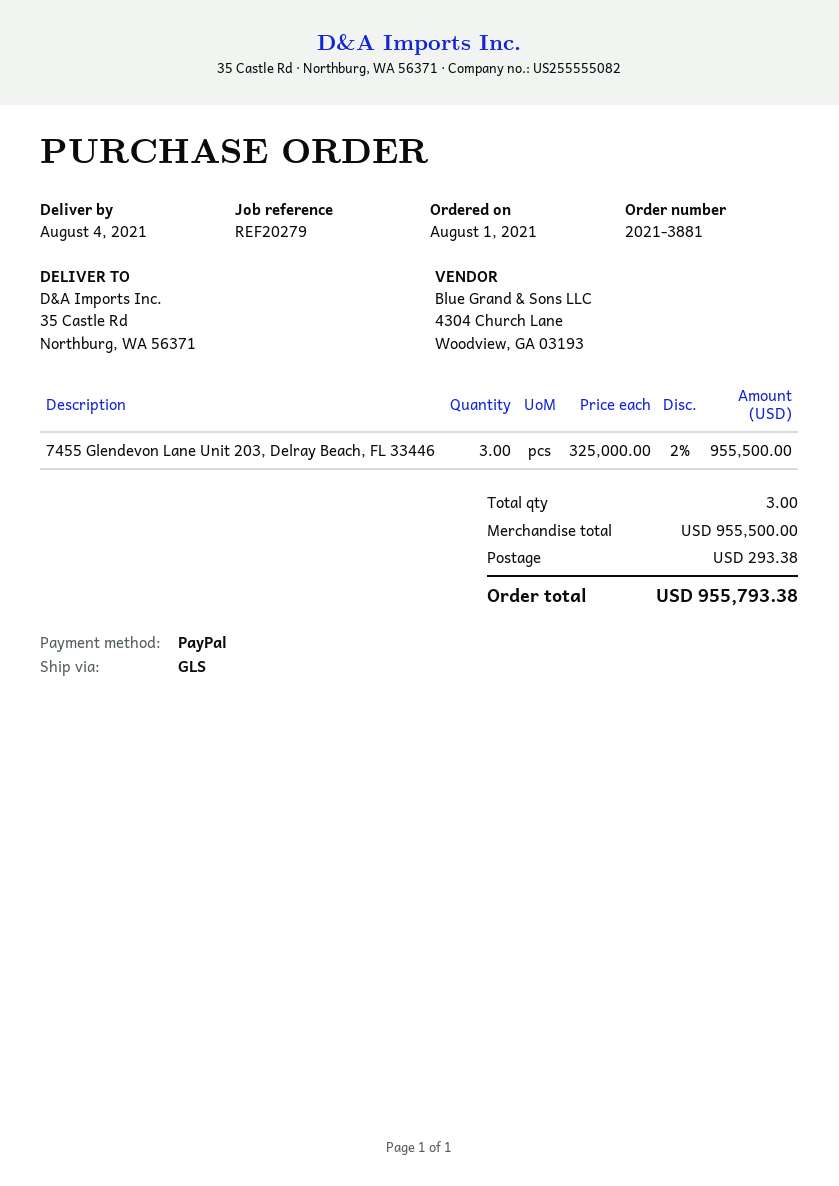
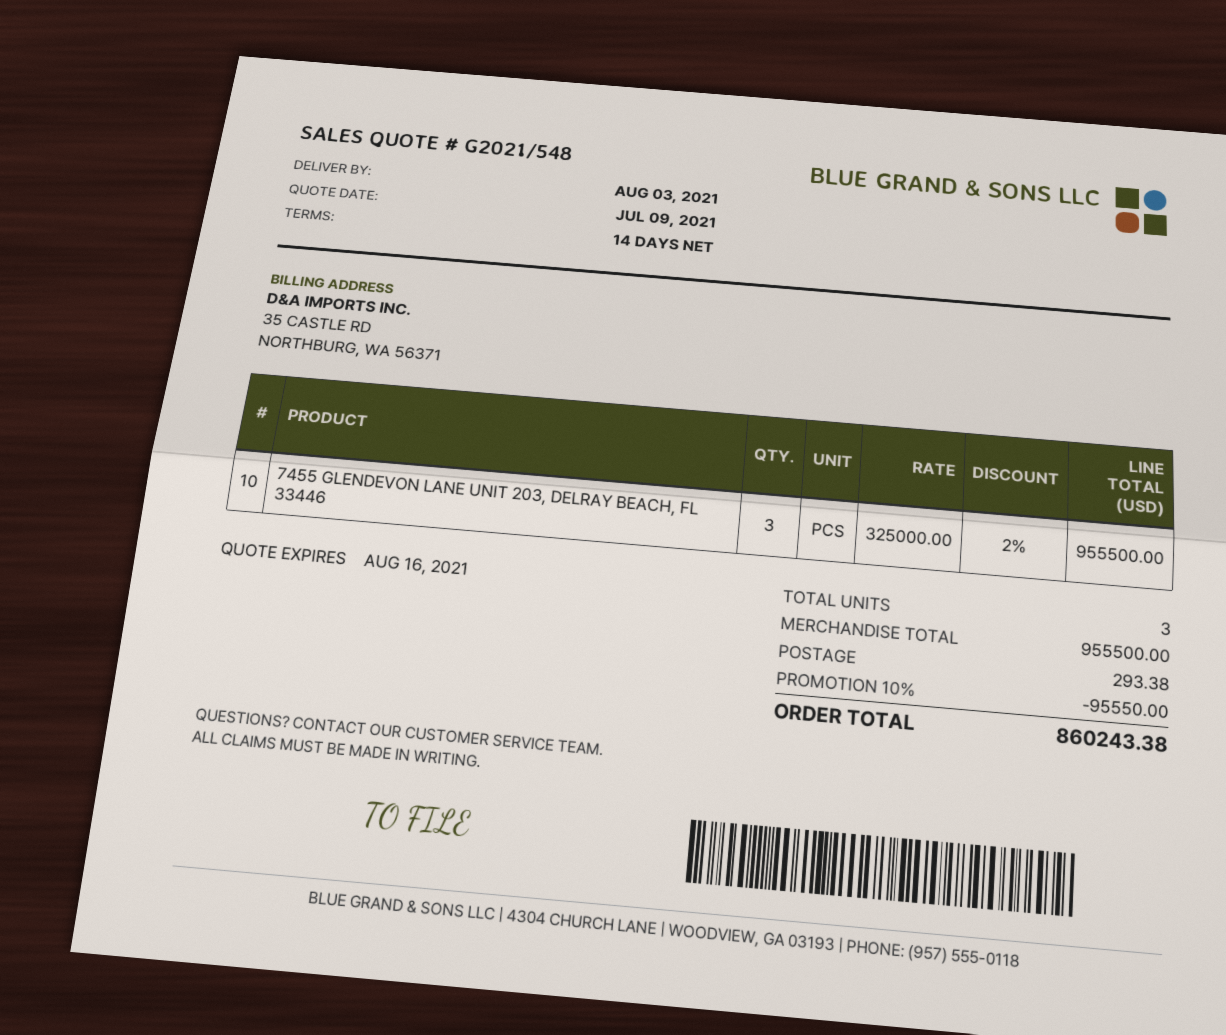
delivery date: 2021-08-04 -> 2021-08-03
discount: none -> 10% = 95550.00
total: 955793.38 -> 860243.38

